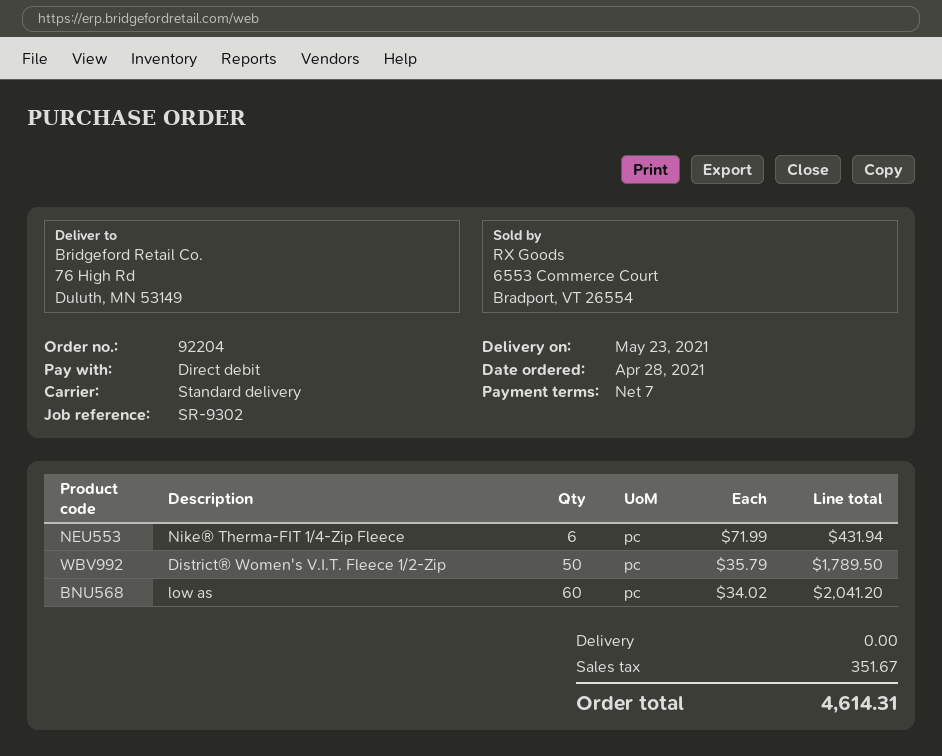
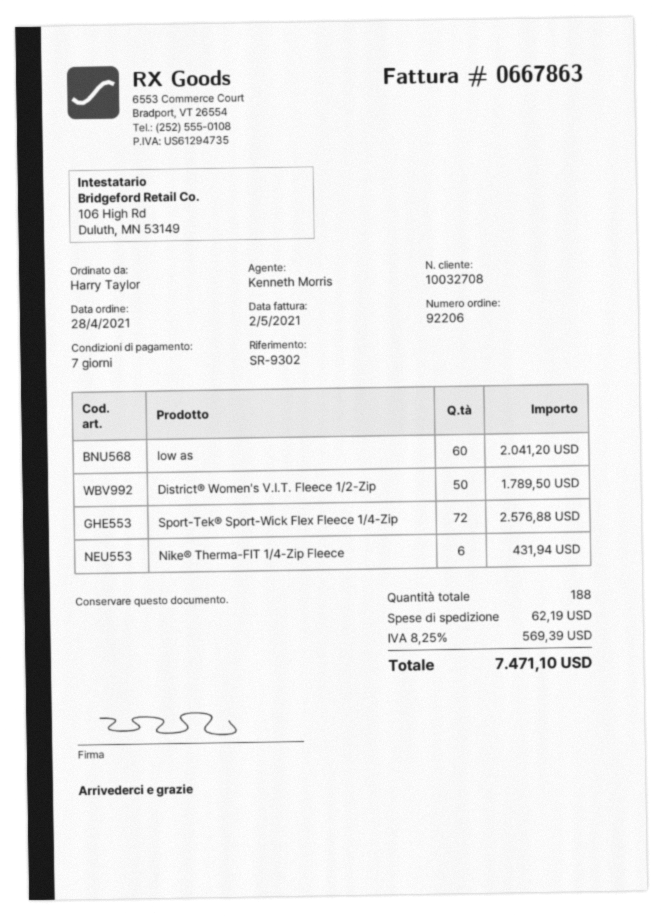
order number: 92204 -> 92206
Sport-Tek® Sport-Wick Flex Fleece 1/4-Zip: none -> 72 for 2576.88
shipping: 0.00 -> 62.19
tax: 351.67 -> 569.39
total: 4614.31 -> 7471.10

